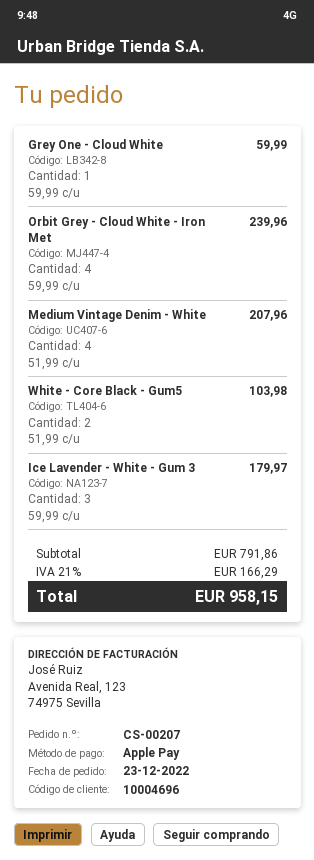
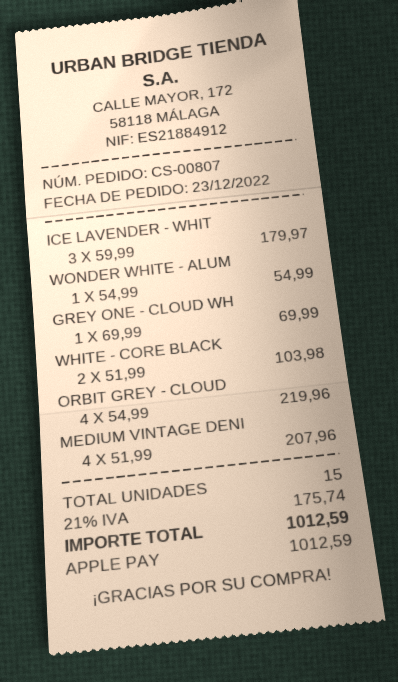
order number: CS-00207 -> CS-00807
Grey One - Cloud White: 1 x 59.99 = 59.99 -> 1 x 69.99 = 69.99
Orbit Grey - Cloud White - Iron Met: 4 x 59.99 = 239.96 -> 4 x 54.99 = 219.96
WONDER WHITE - ALUM: none -> 1 x 54.99 = 54.99
tax: 21% = 166.29 -> 21% = 175.74
total: 958.15 -> 1012.59

